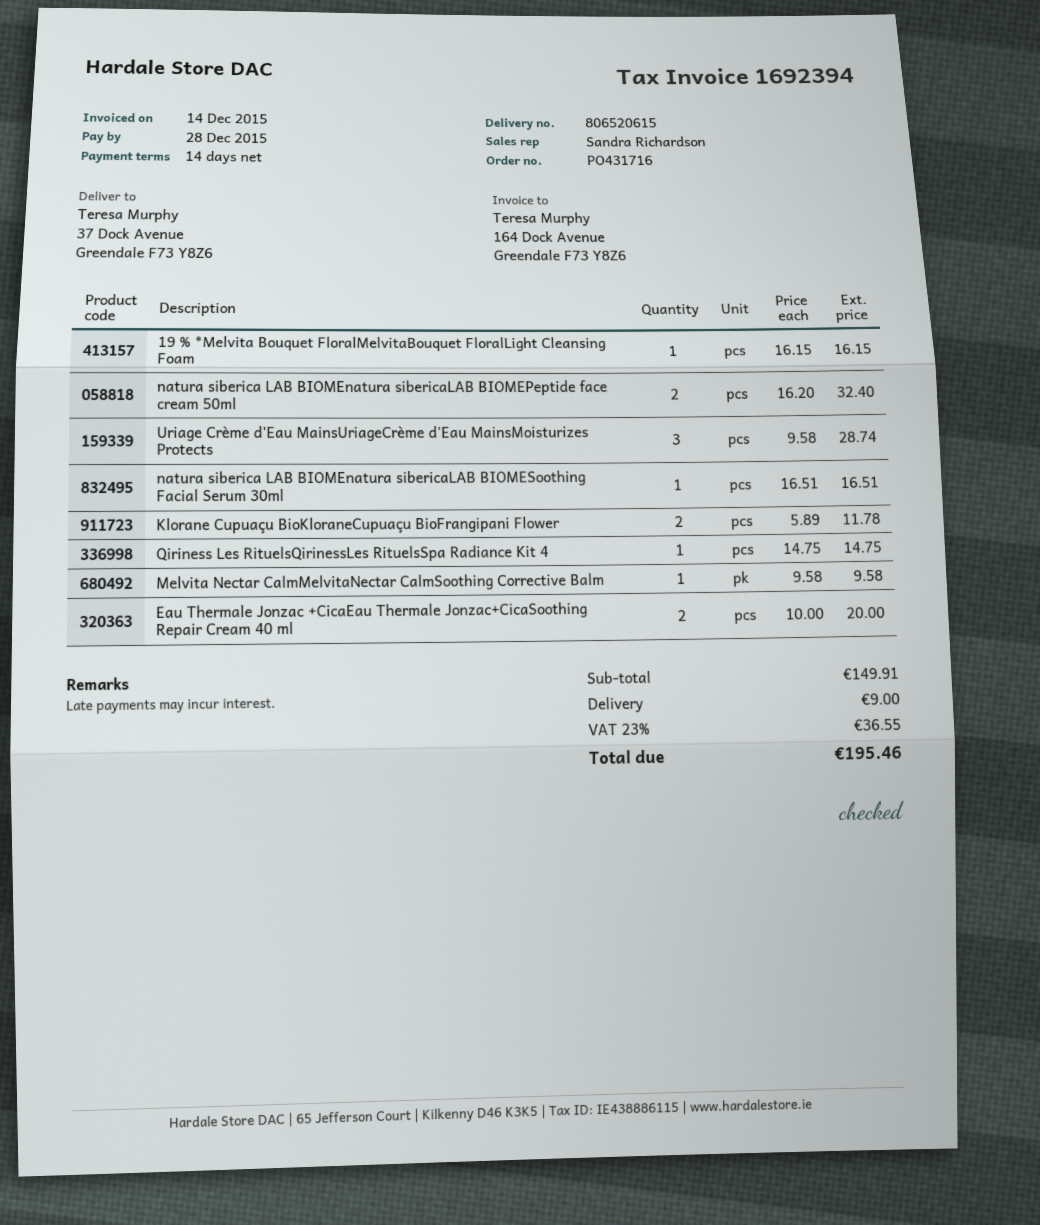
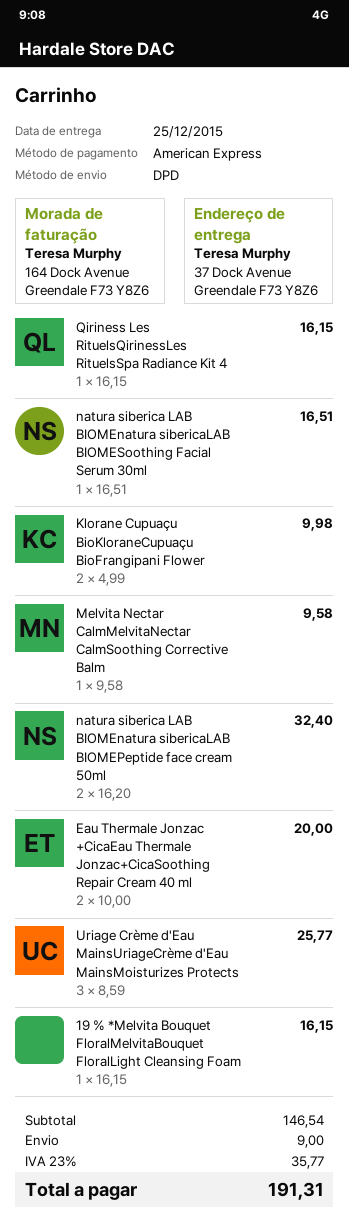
Uriage Crème d'Eau MainsUriageCrème d'Eau MainsMoisturizes Protects: 3 x 9.58 = 28.74 -> 3 x 8.59 = 25.77
Klorane Cupuaçu BioKloraneCupuaçu BioFrangipani Flower: 2 x 5.89 = 11.78 -> 2 x 4.99 = 9.98
Qiriness Les RituelsQirinessLes RituelsSpa Radiance Kit 4: 1 x 14.75 = 14.75 -> 1 x 16.15 = 16.15
subtotal: 149.91 -> 146.54
tax: 23% = 36.55 -> 23% = 35.77
total: 195.46 -> 191.31

